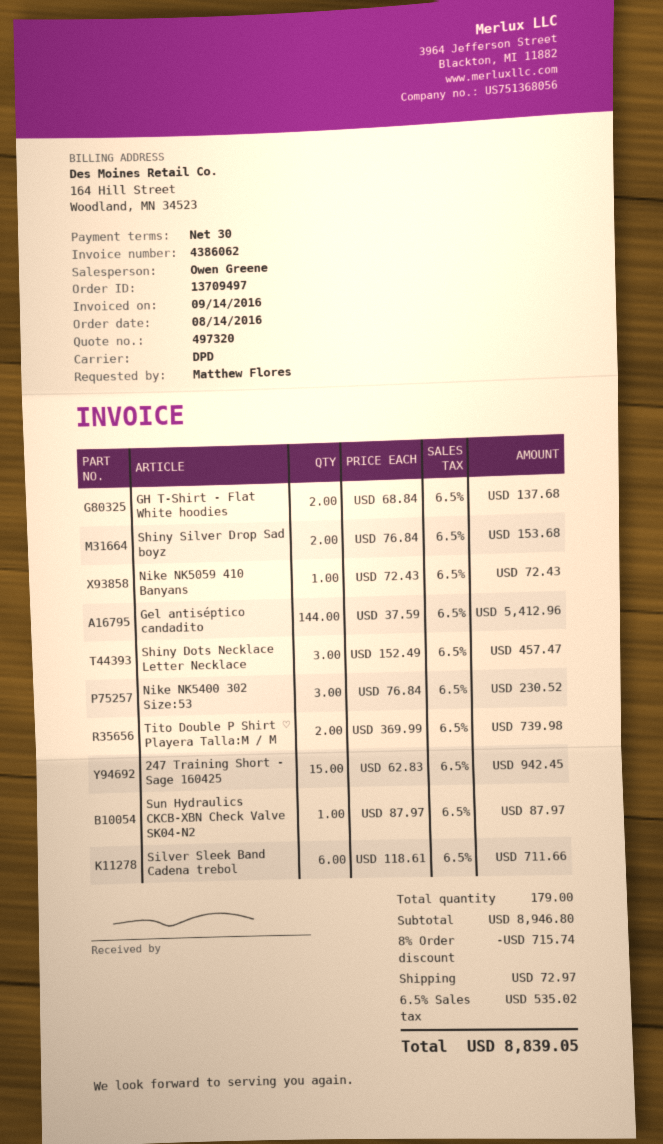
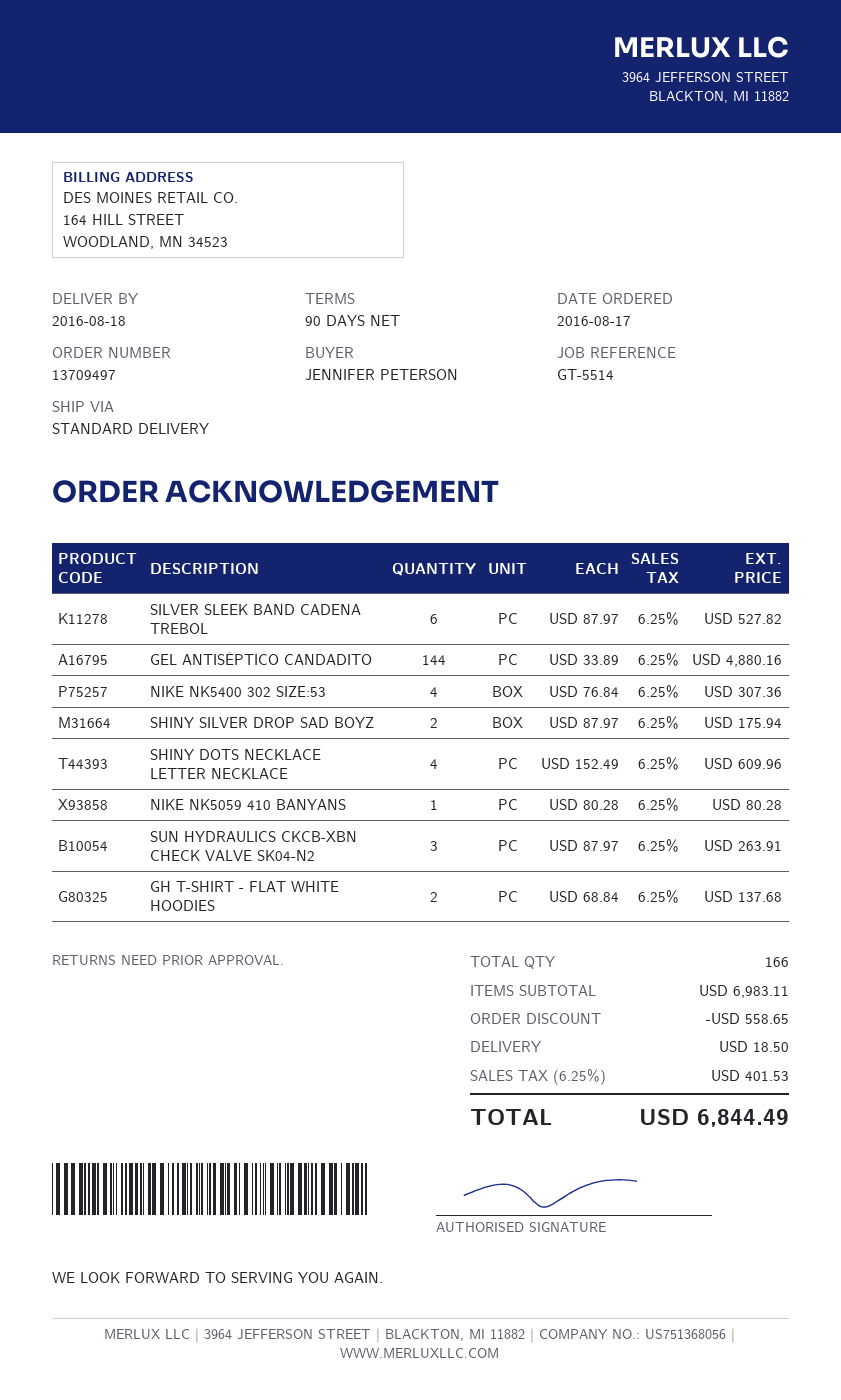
order date: 2016-08-14 -> 2016-08-17
payment terms: 30 days -> 90 days
ordered by: Matthew Flores -> JENNIFER PETERSON
shipping method: DPD -> standard
Shiny Silver Drop Sad boyz: 2 x 76.84 = 153.68 -> 2 x 87.97 = 175.94
Nike NK5059 410 Banyans: 1 x 72.43 = 72.43 -> 1 x 80.28 = 80.28
Gel antiséptico candadito: 144 x 37.59 = 5412.96 -> 144 x 33.89 = 4880.16
Shiny Dots Necklace Letter Necklace: 3 x 152.49 = 457.47 -> 4 x 152.49 = 609.96
Nike NK5400 302 Size:53: 3 x 76.84 = 230.52 -> 4 x 76.84 = 307.36
Tito Double P Shirt ♡ Playera Talla:M / M: 2 x 369.99 = 739.98 -> none
247 Training Short - Sage 160425: 15 x 62.83 = 942.45 -> none
Sun Hydraulics CKCB-XBN Check Valve SK04-N2: 1 x 87.97 = 87.97 -> 3 x 87.97 = 263.91
Silver Sleek Band Cadena trebol: 6 x 118.61 = 711.66 -> 6 x 87.97 = 527.82
total quantity: 179 -> 166
subtotal: 8946.80 -> 6983.11
discount: 715.74 -> 558.65
shipping: 72.97 -> 18.50
tax: 6.5% = 535.02 -> 6.25% = 401.53
total: 8839.05 -> 6844.49

